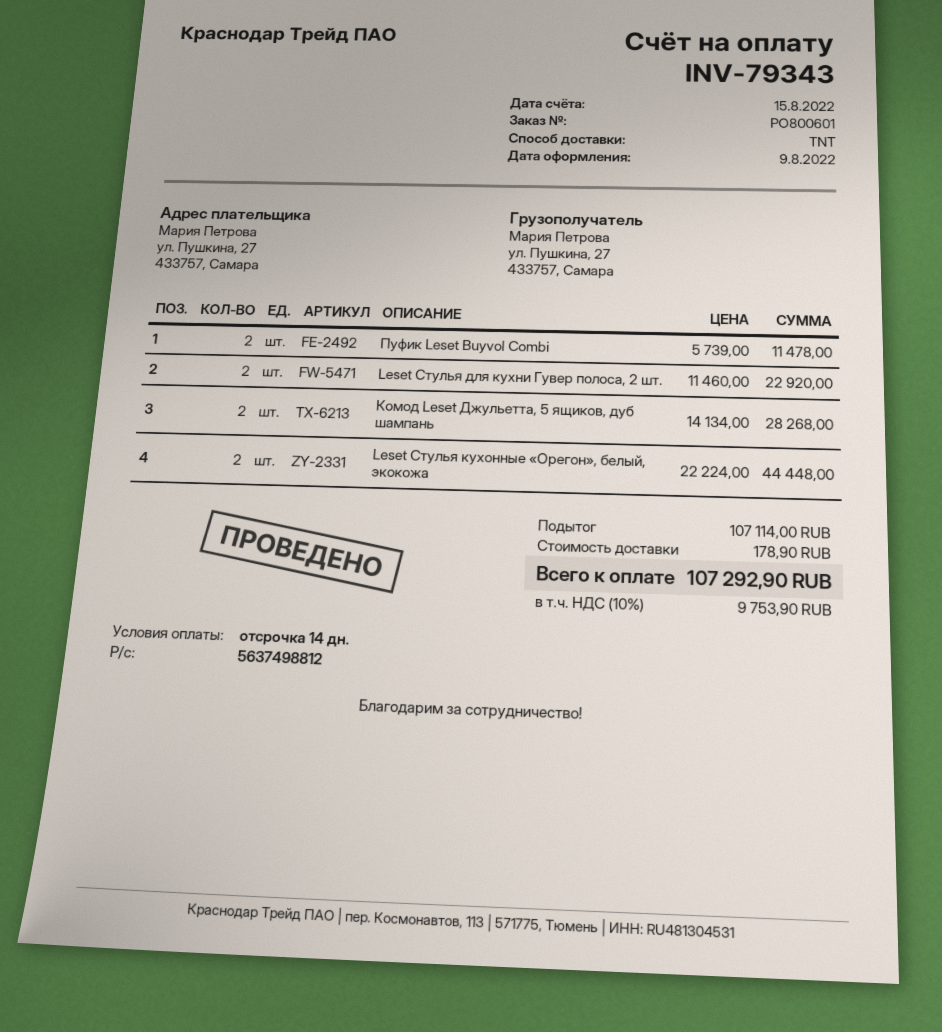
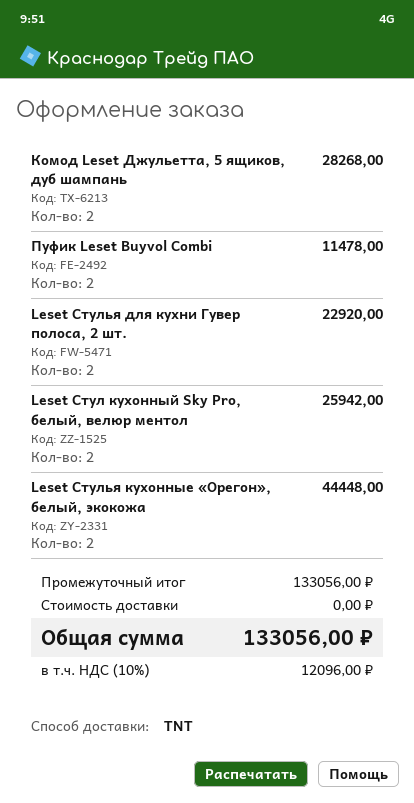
Leset Стул кухонный Sky Pro, белый, велюр ментол: none -> 2 for 25942.00
subtotal: 107114.00 -> 133056.00
shipping: 178.90 -> 0.00
tax: 10% = 9753.90 -> 10% = 12096.00
total: 107292.90 -> 133056.00

